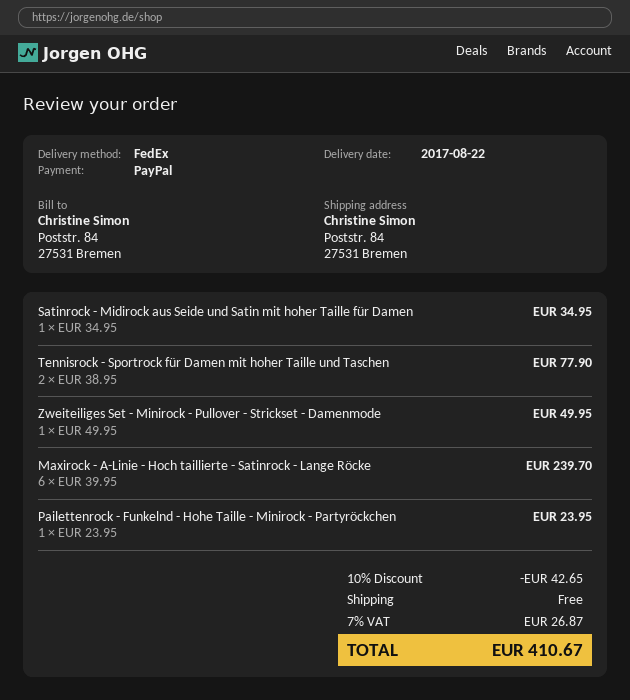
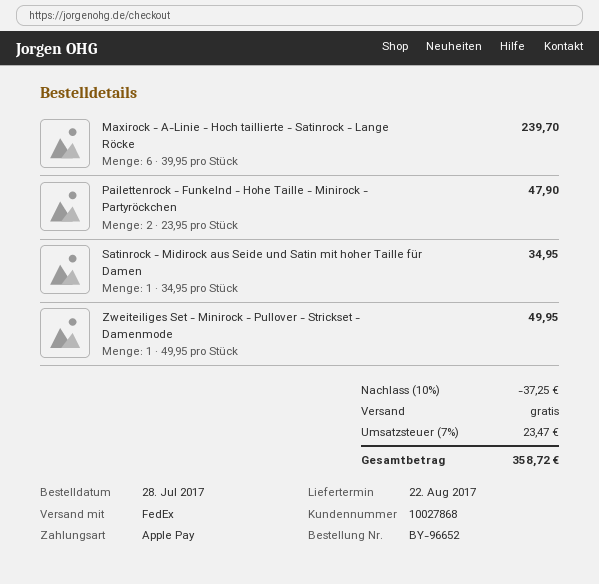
payment method: PayPal -> Apple Pay
Tennisrock - Sportrock für Damen mit hoher Taille und Taschen: 2 x 38.95 = 77.90 -> none
Pailettenrock - Funkelnd - Hohe Taille - Minirock - Partyröckchen: 1 x 23.95 = 23.95 -> 2 x 23.95 = 47.90
discount: 10% = 42.65 -> 10% = 37.25
tax: 7% = 26.87 -> 7% = 23.47
total: 410.67 -> 358.72

